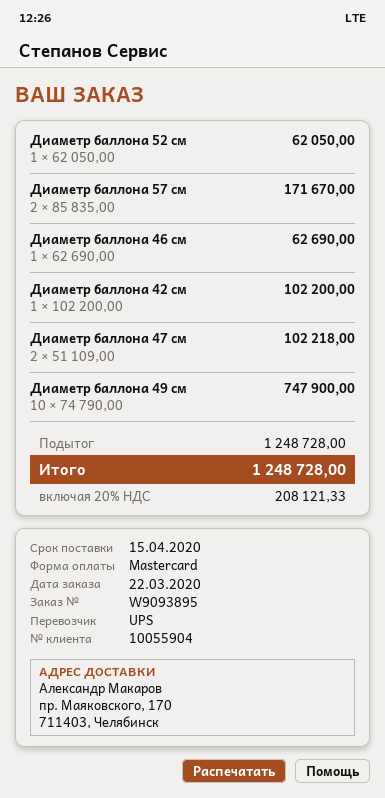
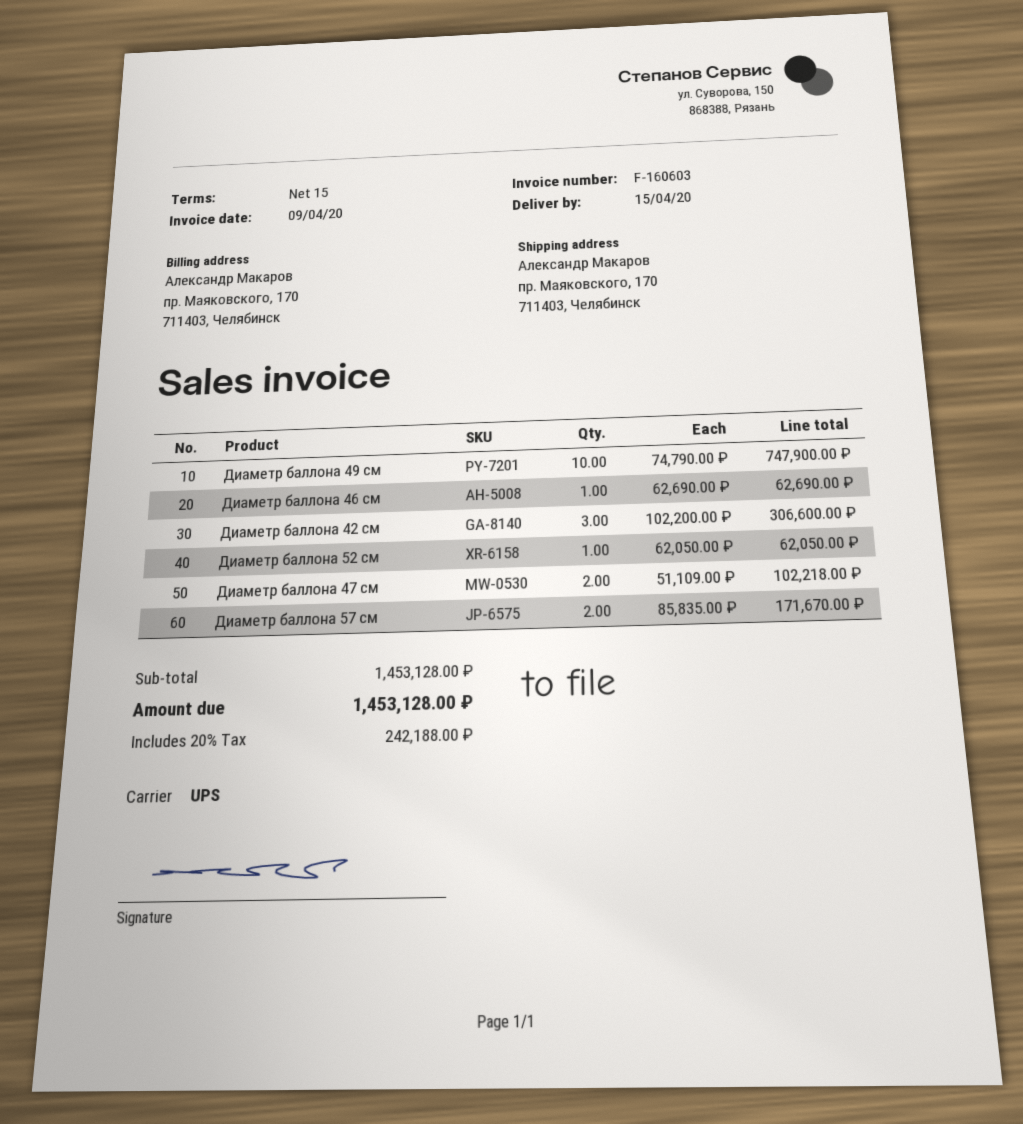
Диаметр баллона 42 см: 1 x 102200.00 = 102200.00 -> 3 x 102200.00 = 306600.00
subtotal: 1248728.00 -> 1453128.00
tax: 20% = 208121.33 -> 20% = 242188.00
total: 1248728.00 -> 1453128.00

